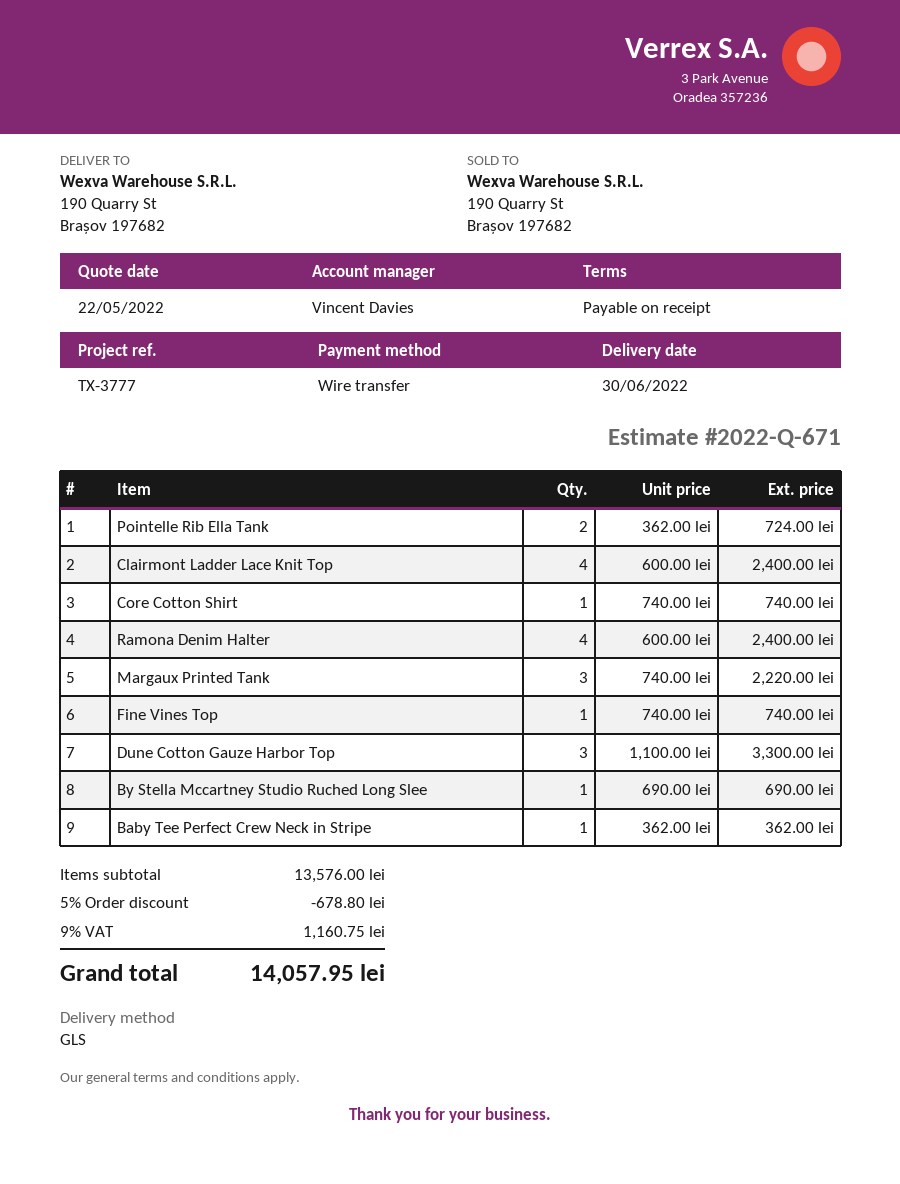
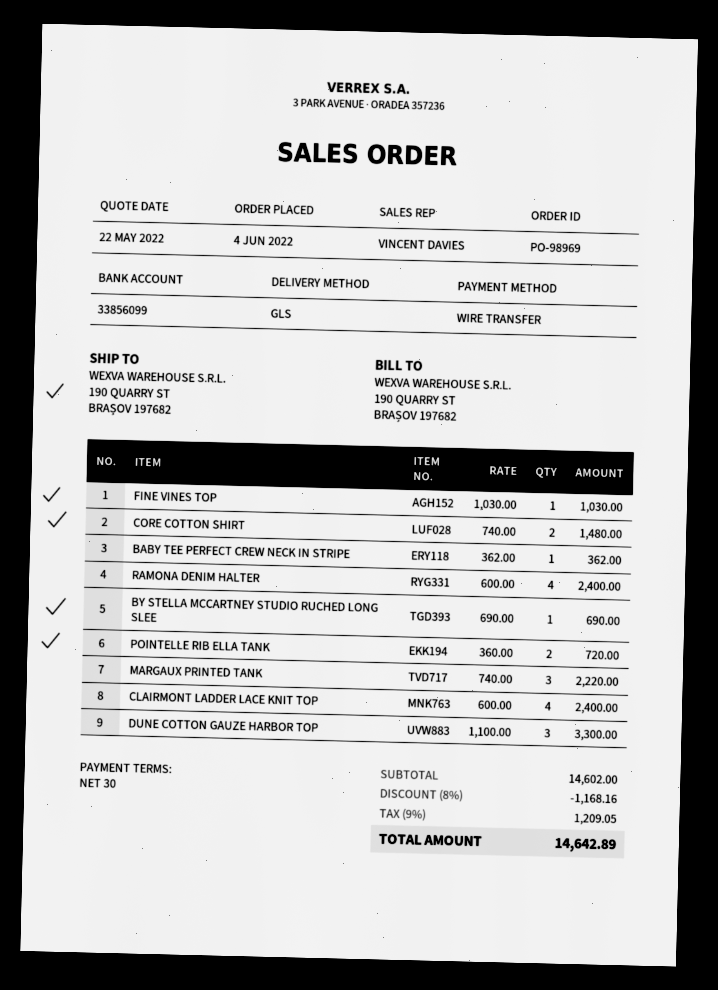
payment terms: on receipt -> 30 days
Pointelle Rib Ella Tank: 2 x 362.00 = 724.00 -> 2 x 360.00 = 720.00
Core Cotton Shirt: 1 x 740.00 = 740.00 -> 2 x 740.00 = 1480.00
Fine Vines Top: 1 x 740.00 = 740.00 -> 1 x 1030.00 = 1030.00
subtotal: 13576.00 -> 14602.00
discount: 5% = 678.80 -> 8% = 1168.16
tax: 9% = 1160.75 -> 9% = 1209.05
total: 14057.95 -> 14642.89

